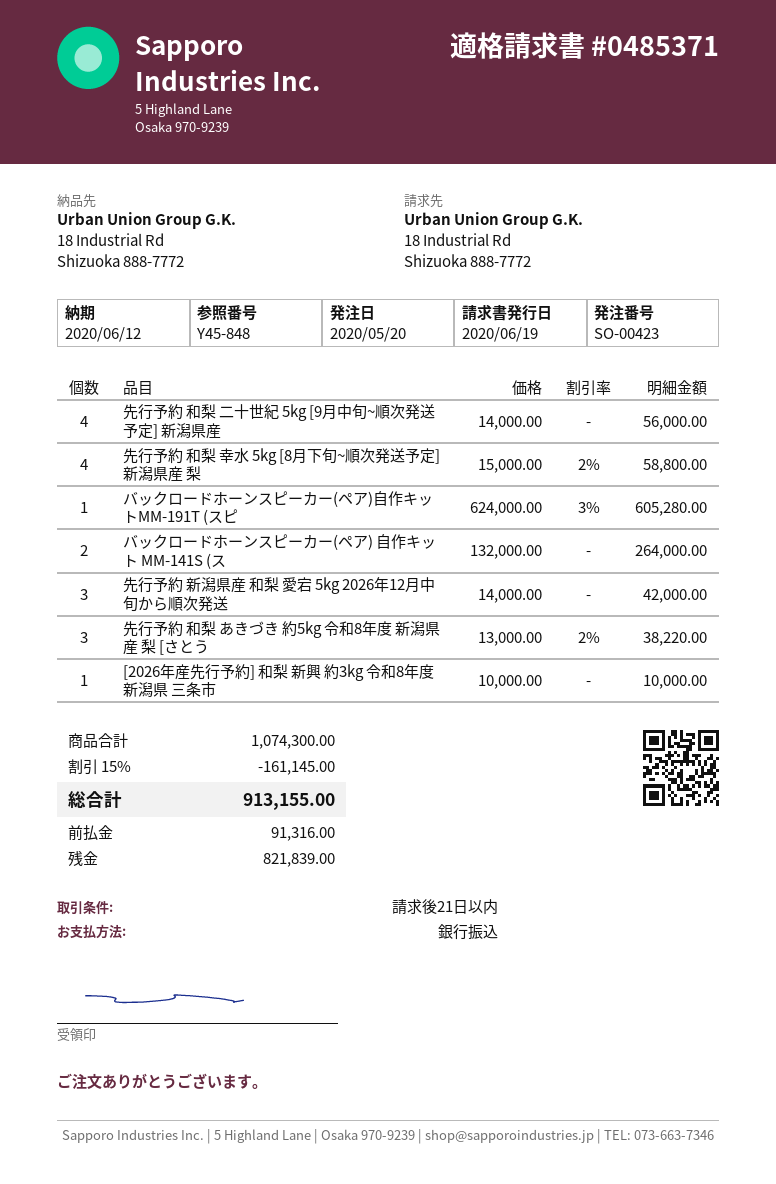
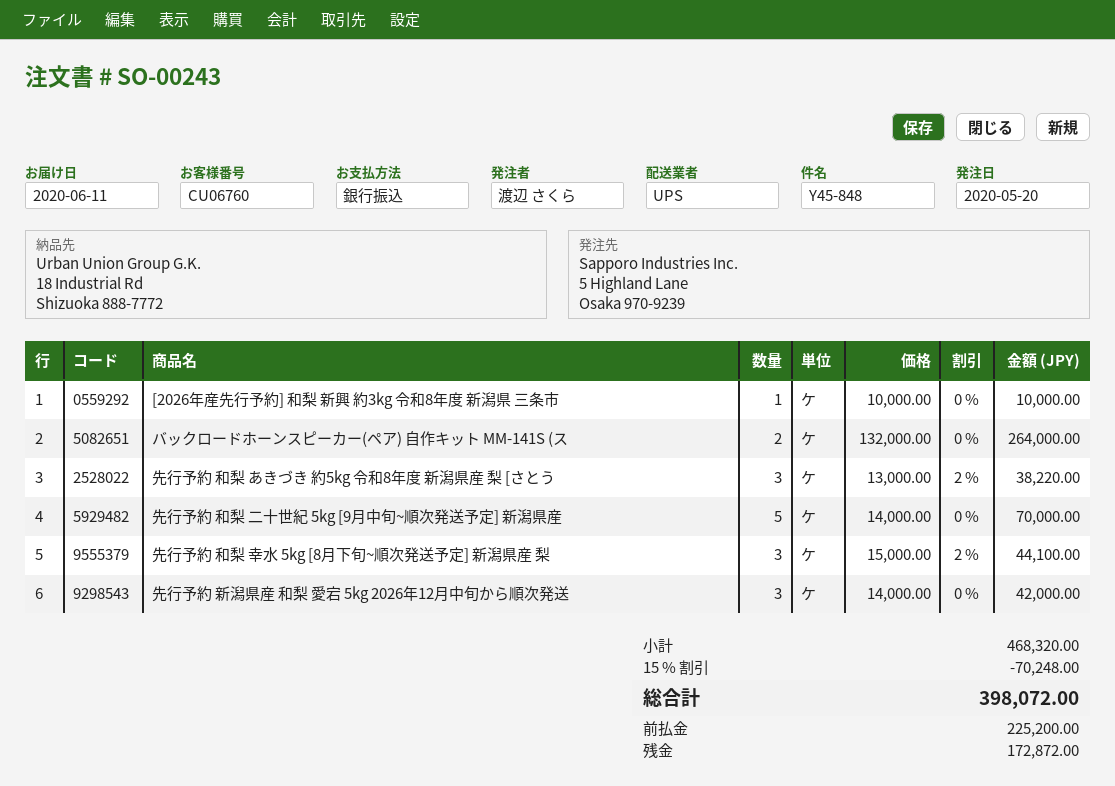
order number: SO-00423 -> SO-00243
delivery date: 2020-06-12 -> 2020-06-11
先行予約 和梨 二十世紀 5kg [9月中旬~順次発送予定] 新潟県産: 4 x 14000.00 = 56000.00 -> 5 x 14000.00 = 70000.00
先行予約 和梨 幸水 5kg [8月下旬~順次発送予定] 新潟県産 梨: 4 x 15000.00 - 2% = 58800.00 -> 3 x 15000.00 - 2% = 44100.00
バックロードホーンスピーカー(ペア)自作キットMM-191T (スピ: 1 x 624000.00 - 3% = 605280.00 -> none
subtotal: 1074300.00 -> 468320.00
discount: 15% = 161145.00 -> 15% = 70248.00
total: 913155.00 -> 398072.00
deposit: 91316.00 -> 225200.00
balance: 821839.00 -> 172872.00

